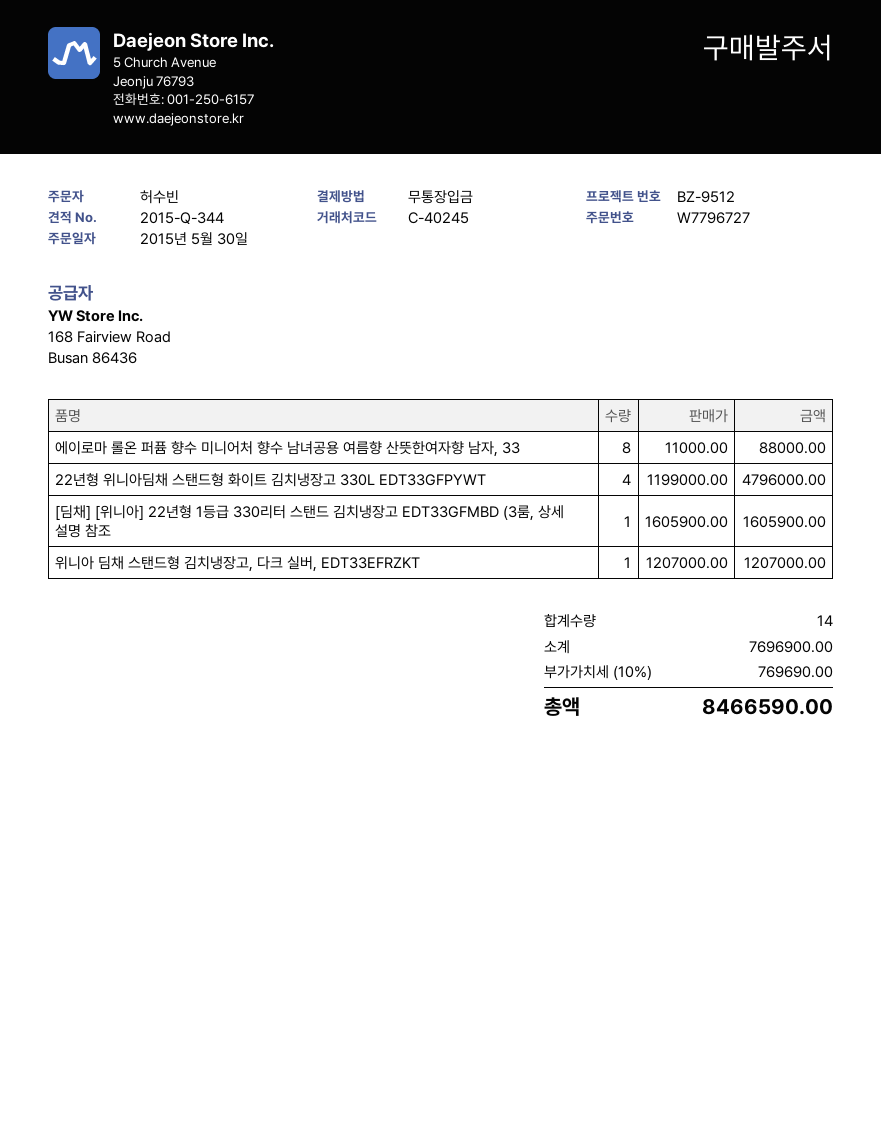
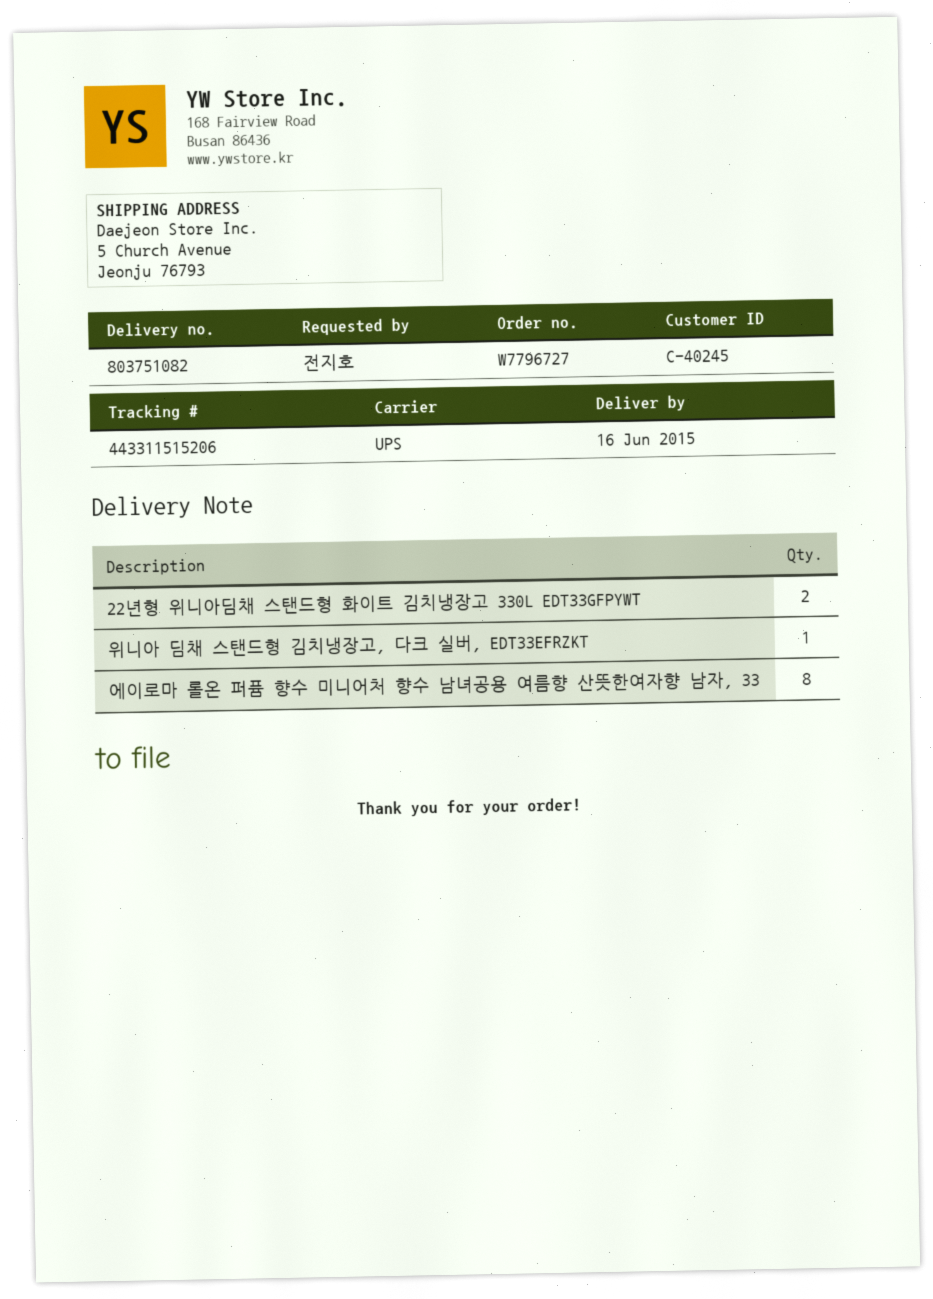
ordered by: 허수빈 -> 전지호
22년형 위니아딤채 스탠드형 화이트 김치냉장고 330L EDT33GFPYWT: 4 -> 2
[딤채] [위니아] 22년형 1등급 330리터 스탠드 김치냉장고 EDT33GFMBD (3룸, 상세 설명 참조: 1 -> none

